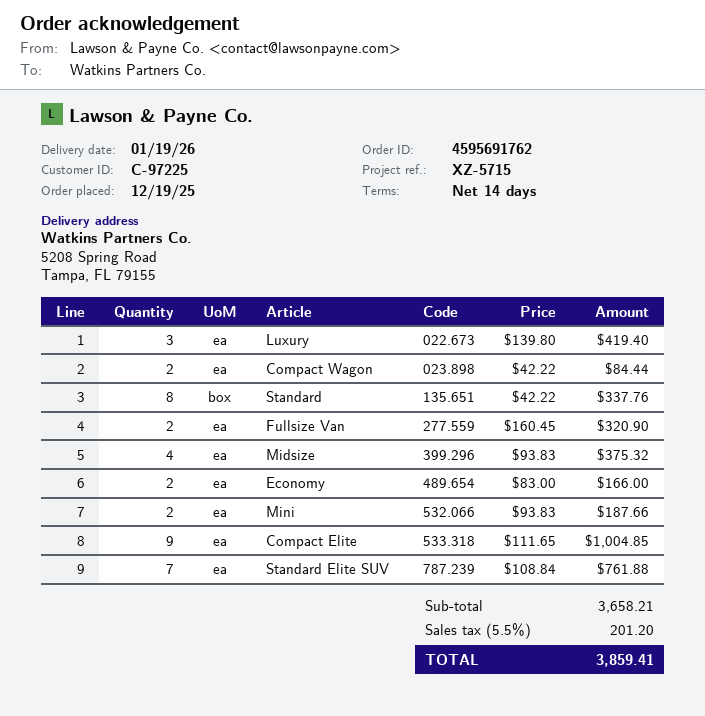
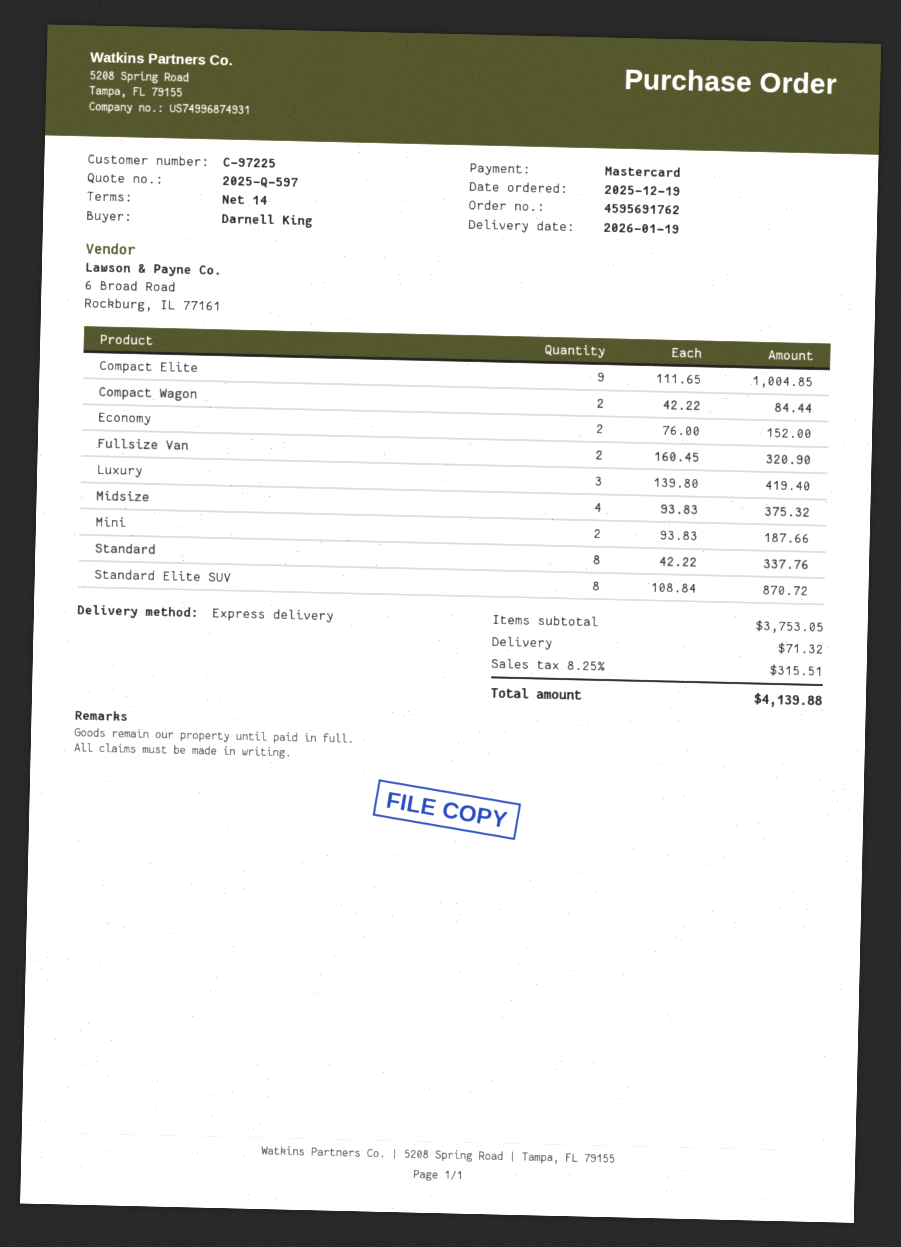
Economy: 2 x 83.00 = 166.00 -> 2 x 76.00 = 152.00
Standard Elite SUV: 7 x 108.84 = 761.88 -> 8 x 108.84 = 870.72
subtotal: 3658.21 -> 3753.05
shipping: none -> 71.32
tax: 5.5% = 201.20 -> 8.25% = 315.51
total: 3859.41 -> 4139.88

